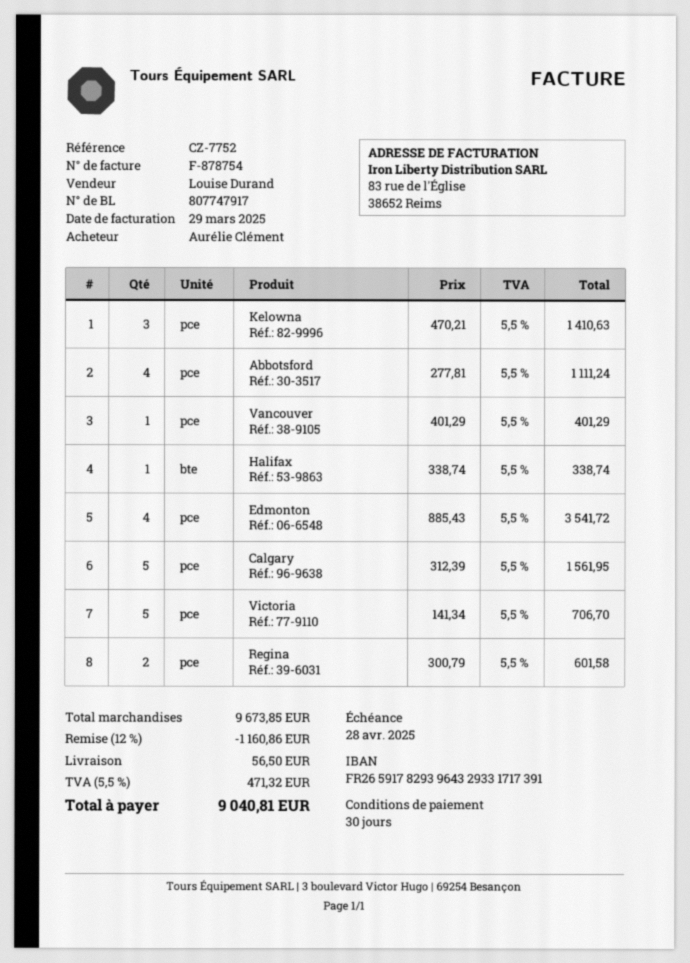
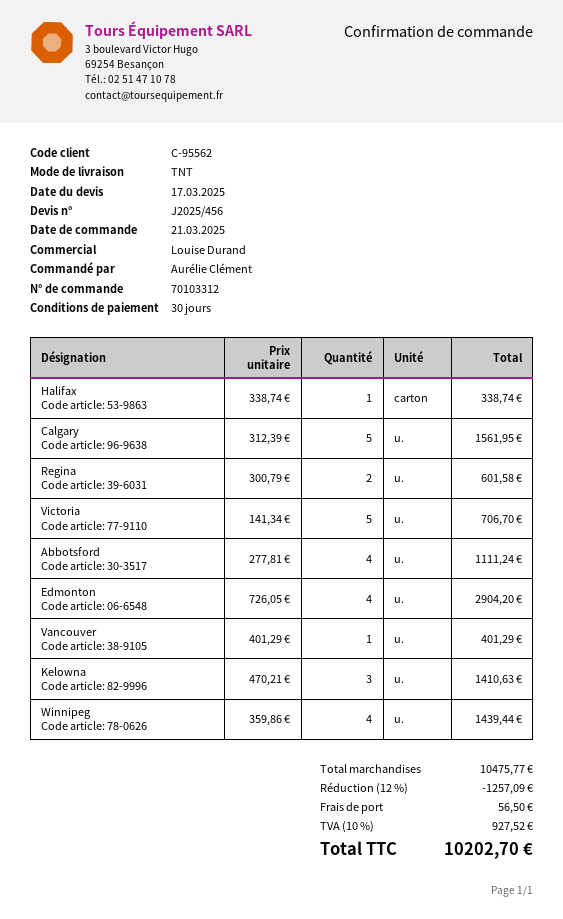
Edmonton: 4 x 885.43 = 3541.72 -> 4 x 726.05 = 2904.20
Winnipeg: none -> 4 x 359.86 = 1439.44
subtotal: 9673.85 -> 10475.77
discount: 12% = 1160.86 -> 12% = 1257.09
tax: 5.5% = 471.32 -> 10% = 927.52
total: 9040.81 -> 10202.70

